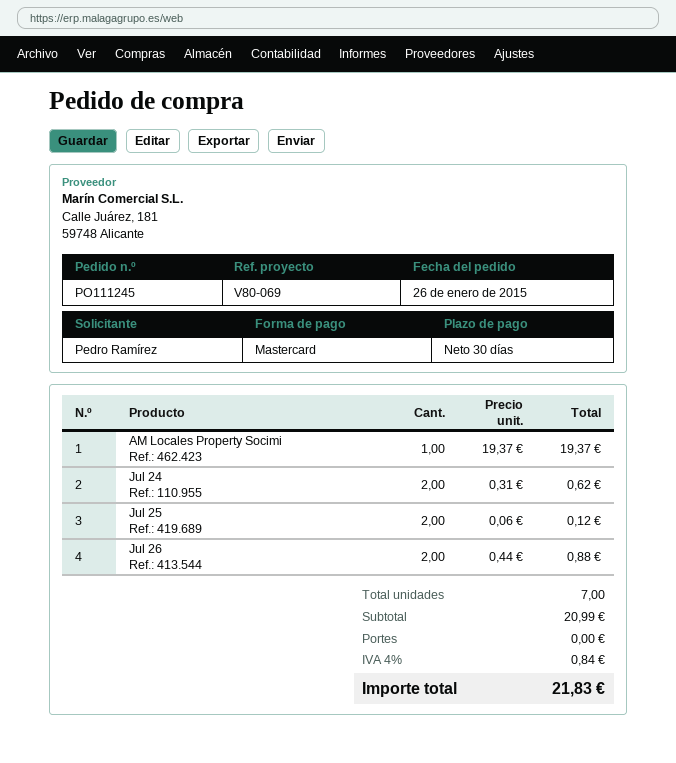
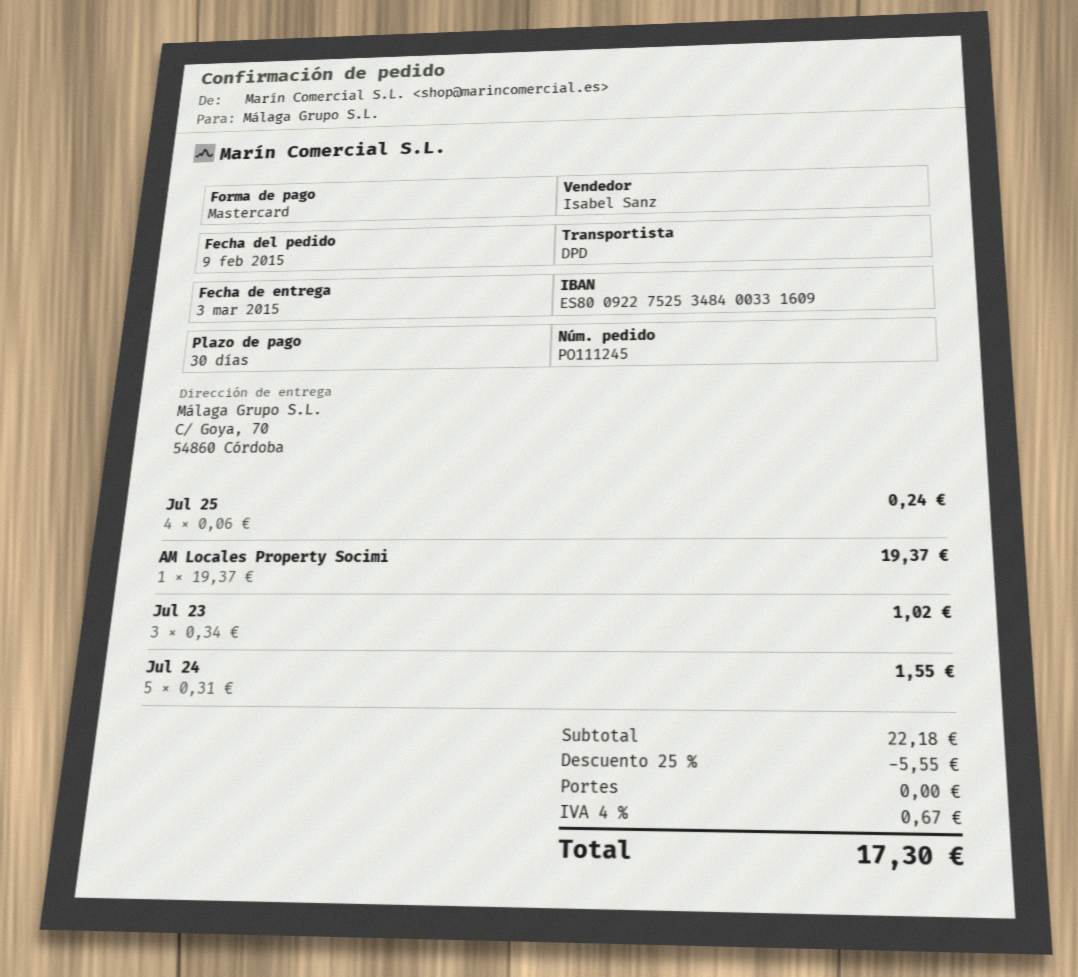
order date: 2015-01-26 -> 2015-02-09
Jul 24: 2 x 0.31 = 0.62 -> 5 x 0.31 = 1.55
Jul 25: 2 x 0.06 = 0.12 -> 4 x 0.06 = 0.24
Jul 26: 2 x 0.44 = 0.88 -> none
Jul 23: none -> 3 x 0.34 = 1.02
subtotal: 20.99 -> 22.18
discount: none -> 25% = 5.55
tax: 4% = 0.84 -> 4% = 0.67
total: 21.83 -> 17.30

